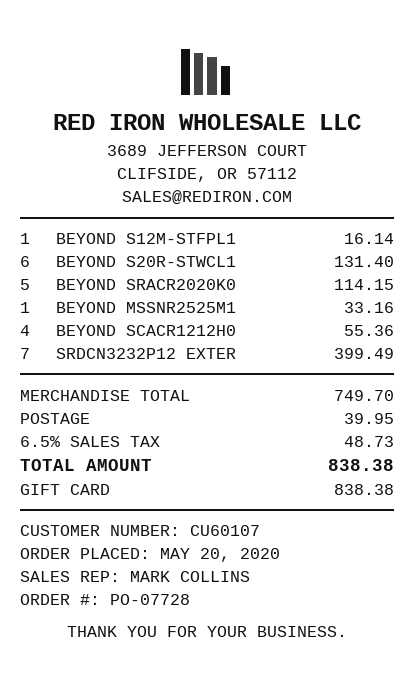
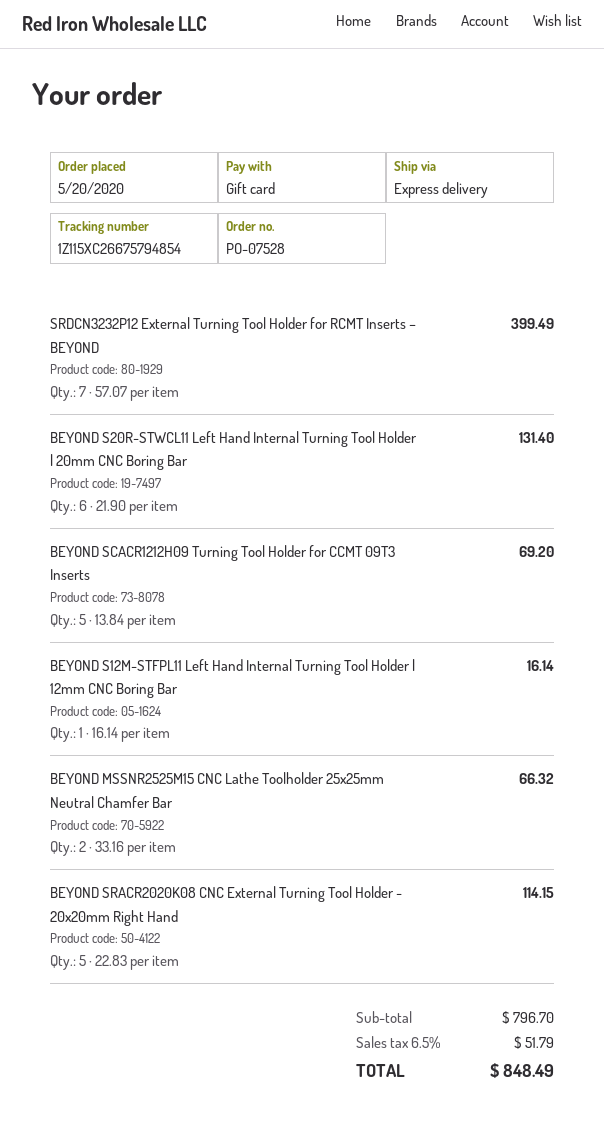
order number: PO-07728 -> PO-07528
BEYOND MSSNR2525M1: 1 for 33.16 -> 2 for 66.32
BEYOND SCACR1212H0: 4 for 55.36 -> 5 for 69.20
subtotal: 749.70 -> 796.70
shipping: 39.95 -> none
tax: 6.5% = 48.73 -> 6.5% = 51.79
total: 838.38 -> 848.49

